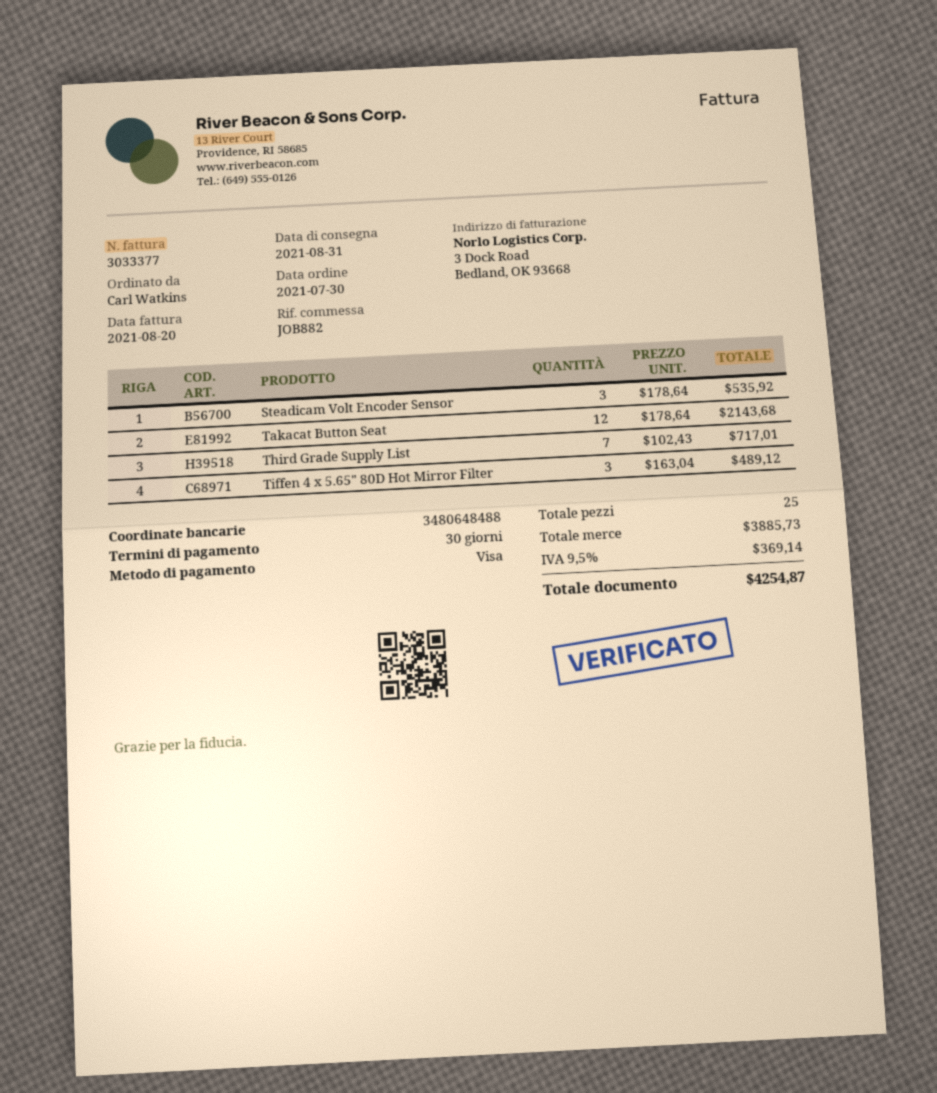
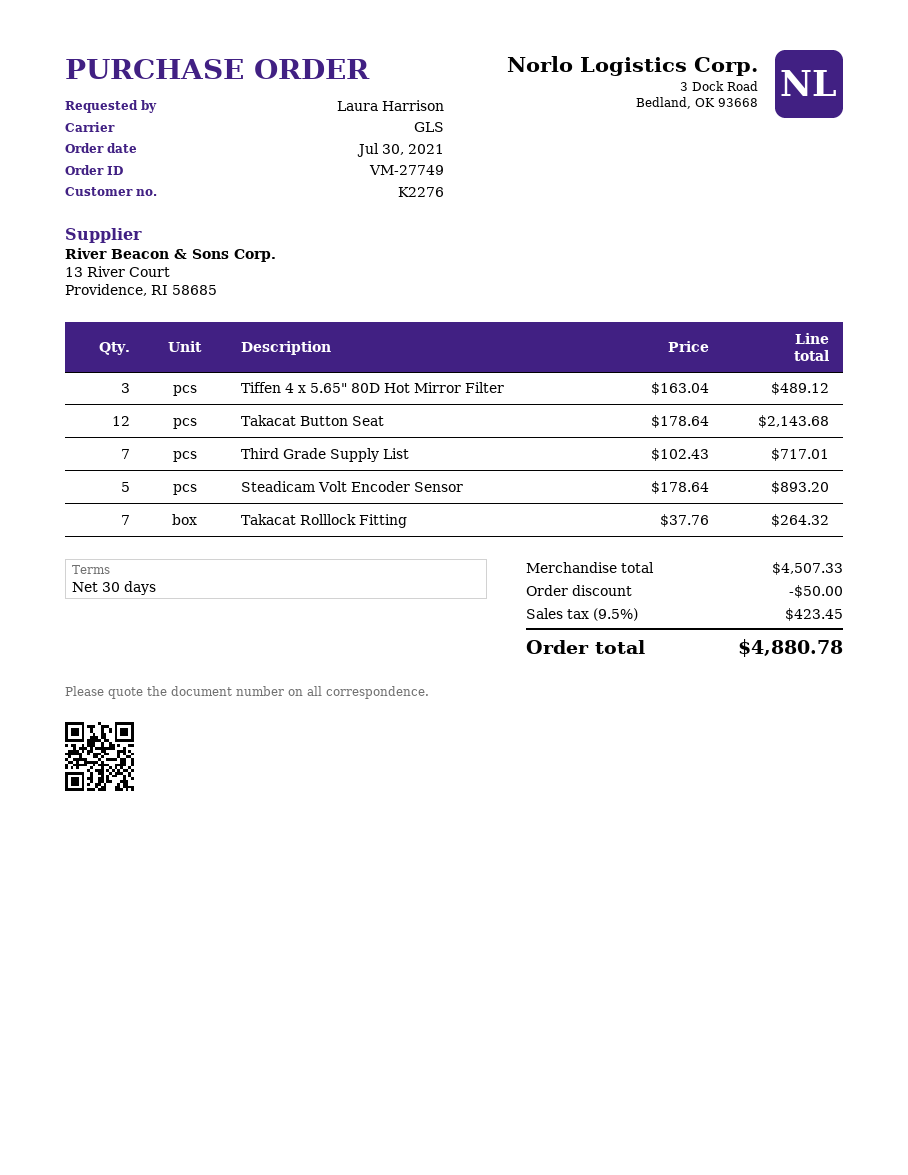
ordered by: Carl Watkins -> Laura Harrison
Steadicam Volt Encoder Sensor: 3 x 178.64 = 535.92 -> 5 x 178.64 = 893.20
Takacat Rolllock Fitting: none -> 7 x 37.76 = 264.32
subtotal: 3885.73 -> 4507.33
discount: none -> 50.00
tax: 9.5% = 369.14 -> 9.5% = 423.45
total: 4254.87 -> 4880.78

